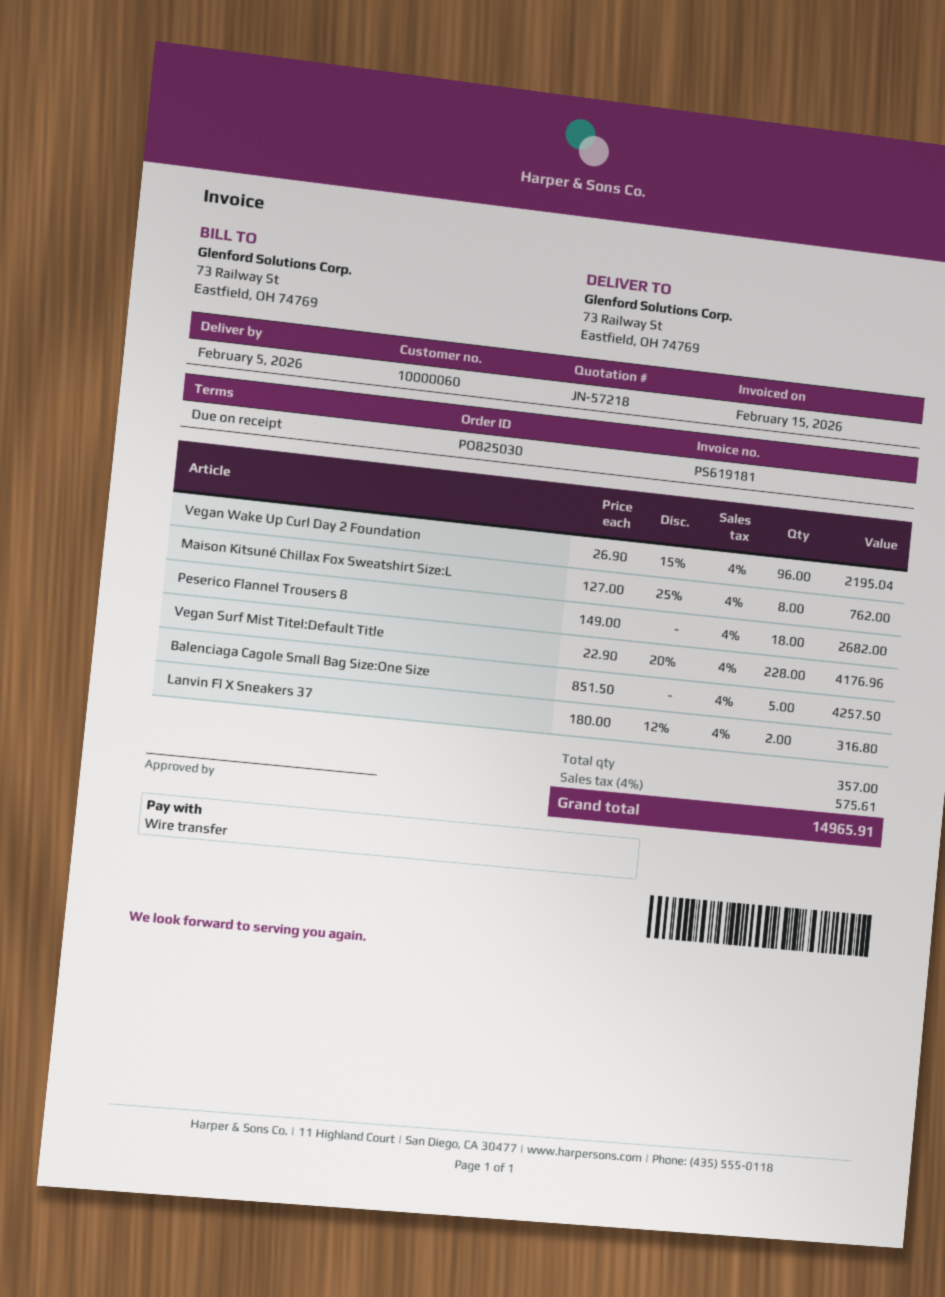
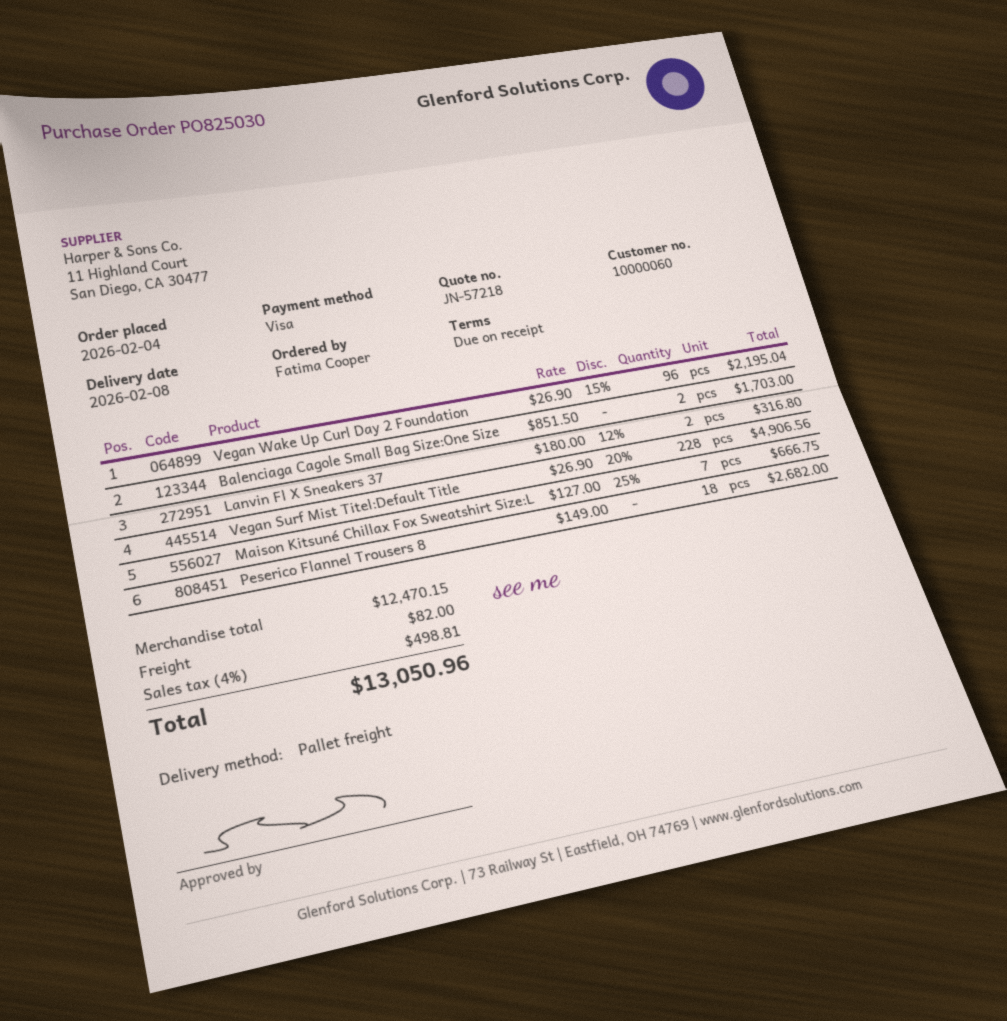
delivery date: 2026-02-05 -> 2026-02-08
payment method: bank transfer -> Visa
Maison Kitsuné Chillax Fox Sweatshirt Size:L: 8 x 127.00 - 25% = 762.00 -> 7 x 127.00 - 25% = 666.75
Vegan Surf Mist Titel:Default Title: 228 x 22.90 - 20% = 4176.96 -> 228 x 26.90 - 20% = 4906.56
Balenciaga Cagole Small Bag Size:One Size: 5 x 851.50 = 4257.50 -> 2 x 851.50 = 1703.00
shipping: none -> 82.00
tax: 4% = 575.61 -> 4% = 498.81
total: 14965.91 -> 13050.96

